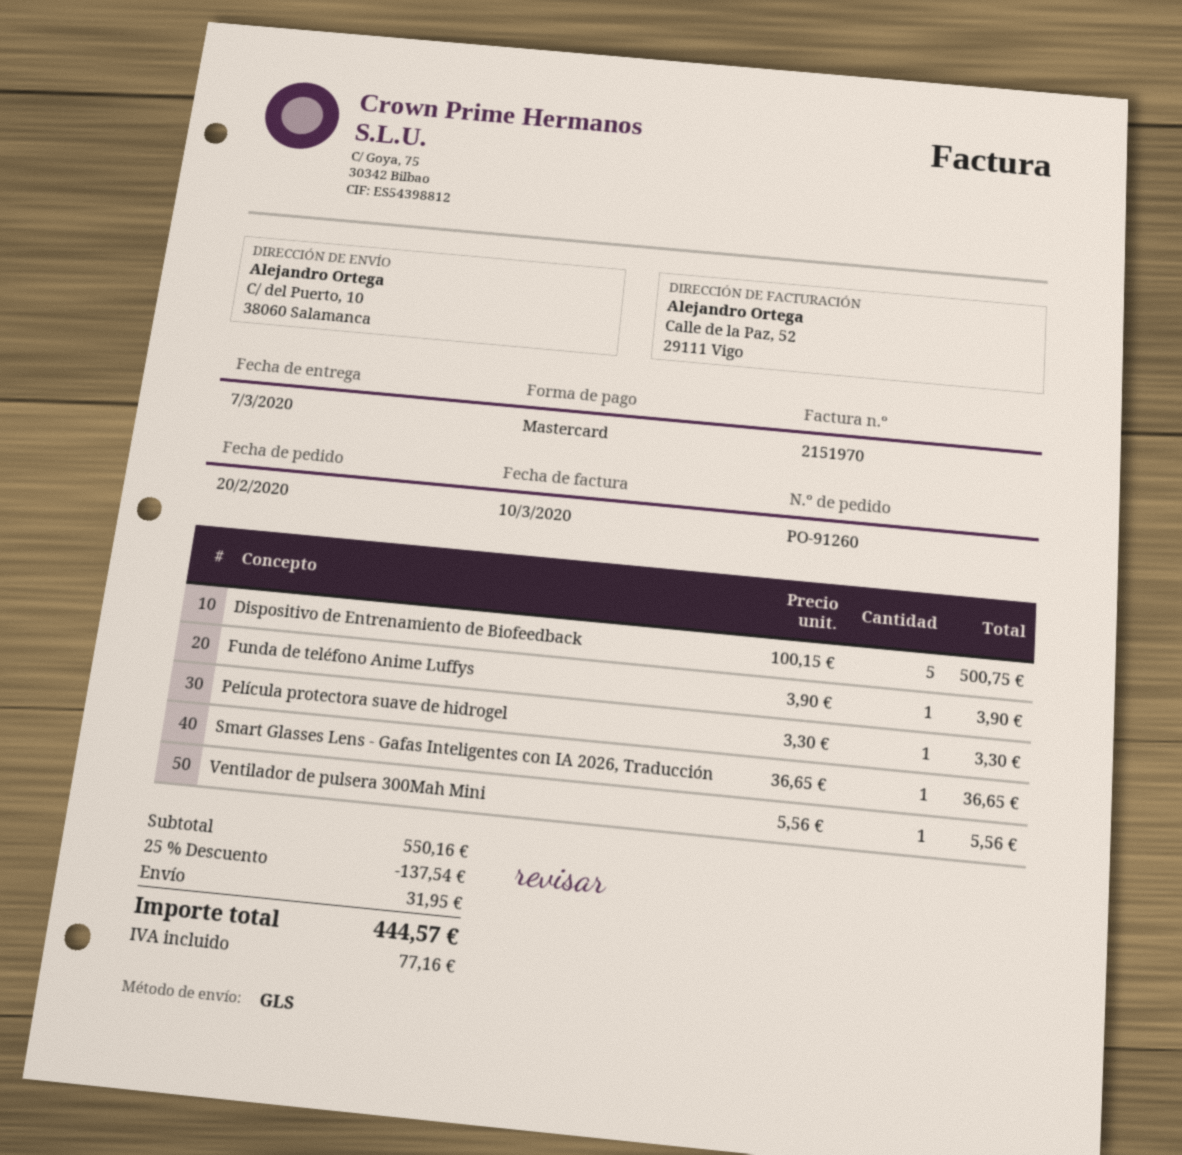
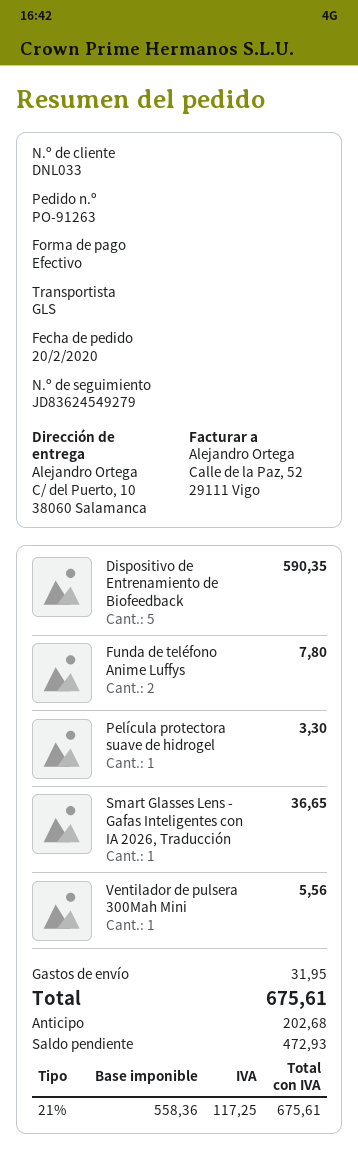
order number: PO-91260 -> PO-91263
payment method: Mastercard -> cash
Dispositivo de Entrenamiento de Biofeedback: 5 for 500.75 -> 5 for 590.35
Funda de teléfono Anime Luffys: 1 for 3.90 -> 2 for 7.80
discount: 25% = 137.54 -> none
tax: 77.16 -> 117.25
total: 444.57 -> 675.61

